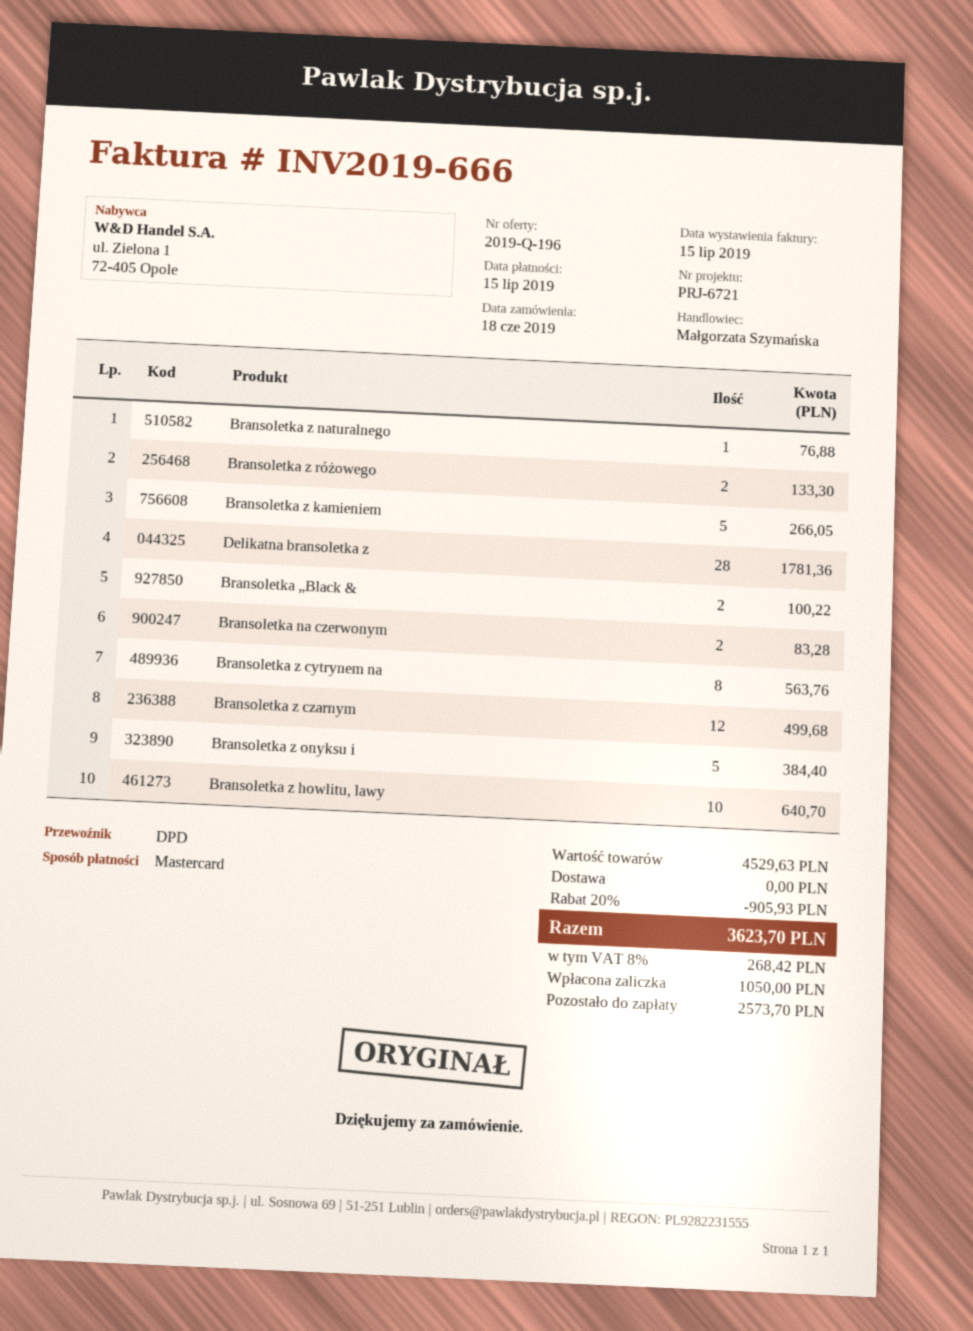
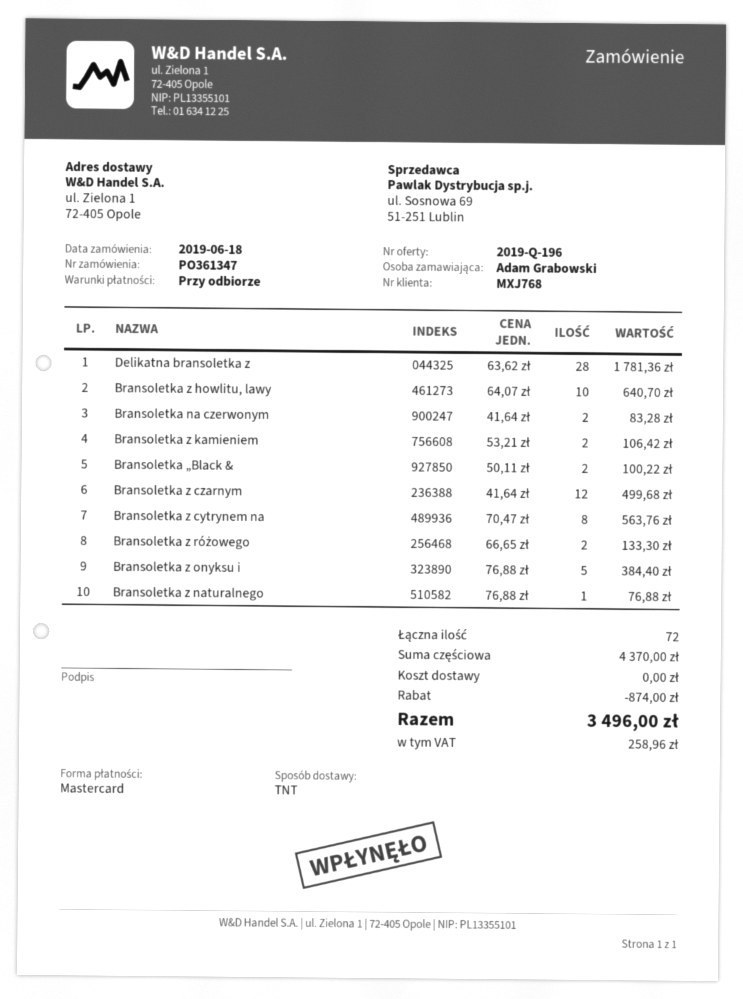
shipping method: DPD -> TNT
Bransoletka z kamieniem: 5 for 266.05 -> 2 for 106.42
subtotal: 4529.63 -> 4370.00
discount: 905.93 -> 874.00
tax: 268.42 -> 258.96
total: 3623.70 -> 3496.00

